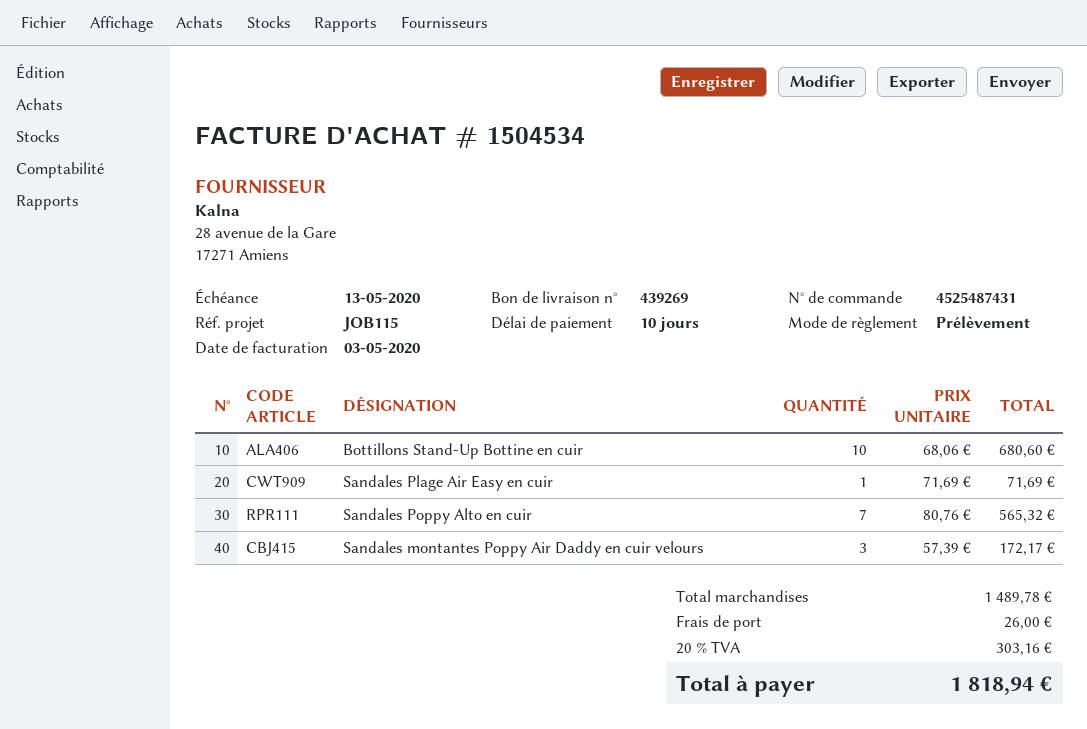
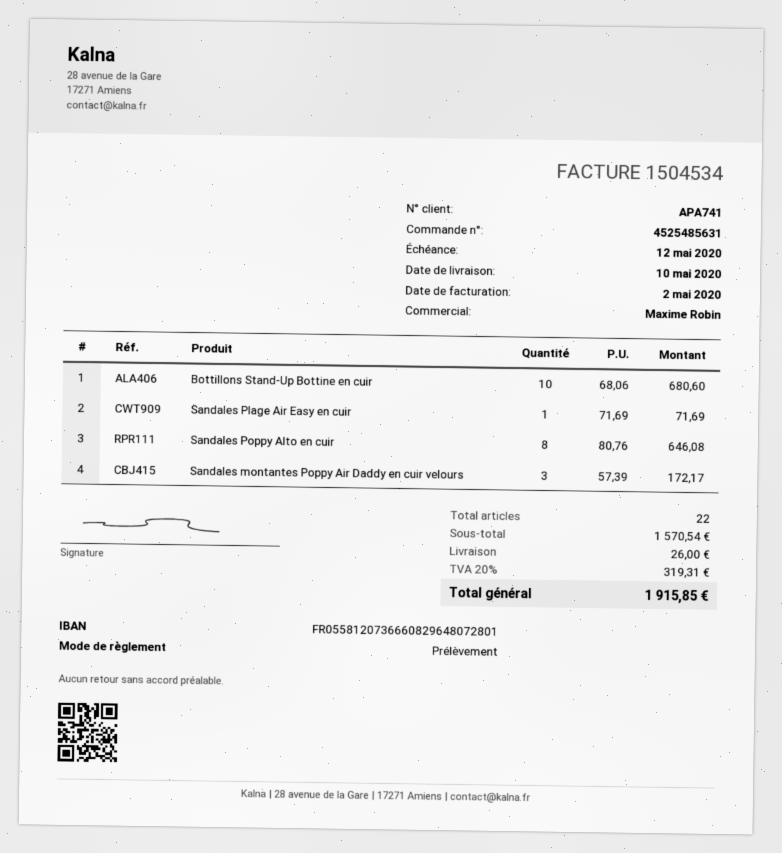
order number: 4525487431 -> 4525485631
invoice date: 2020-05-03 -> 2020-05-02
due date: 2020-05-13 -> 2020-05-12
Sandales Poppy Alto en cuir: 7 x 80.76 = 565.32 -> 8 x 80.76 = 646.08
subtotal: 1489.78 -> 1570.54
tax: 20% = 303.16 -> 20% = 319.31
total: 1818.94 -> 1915.85

